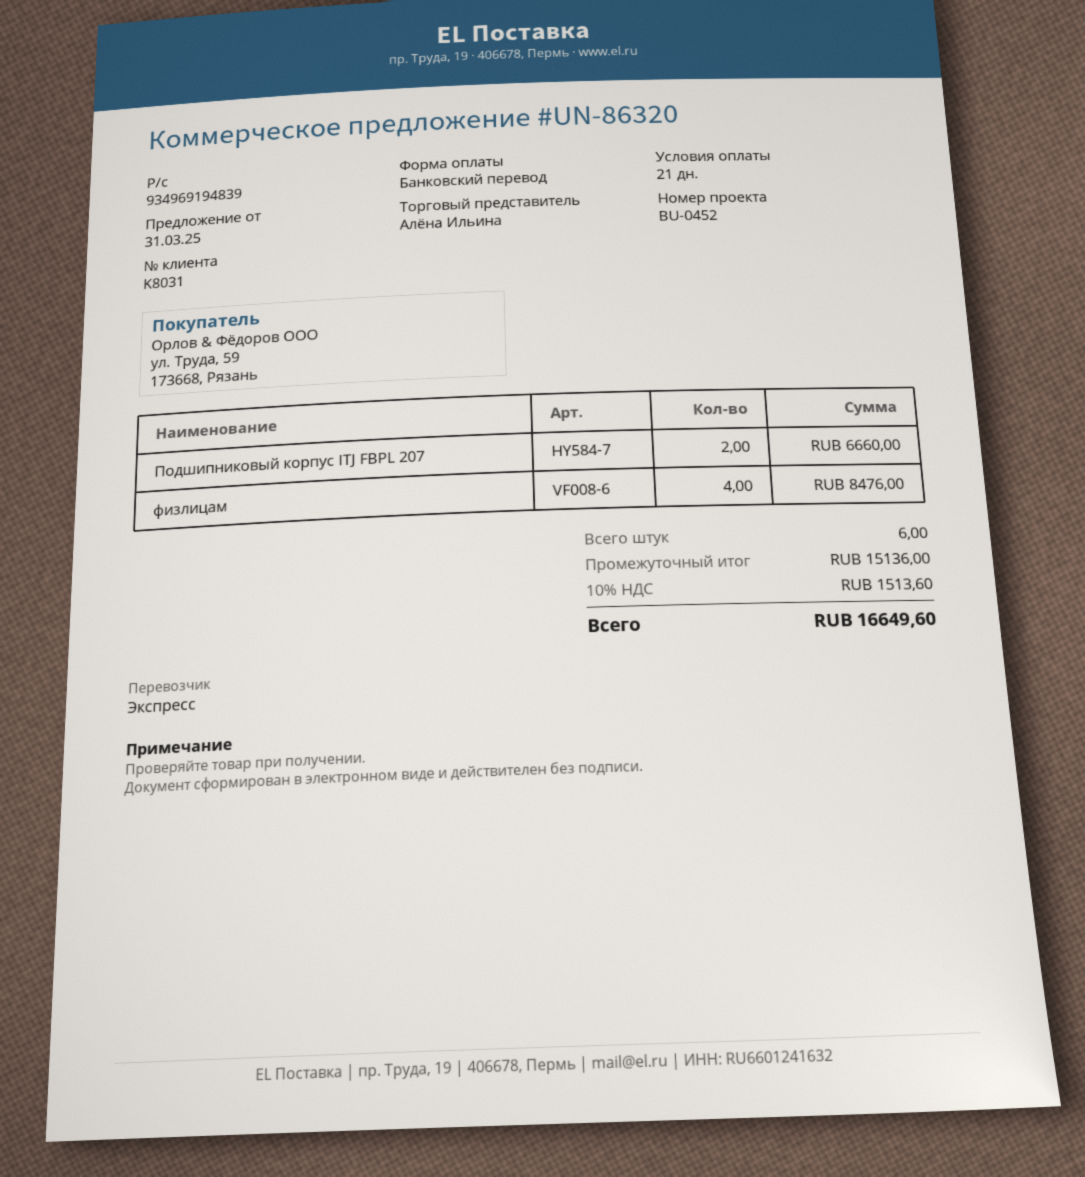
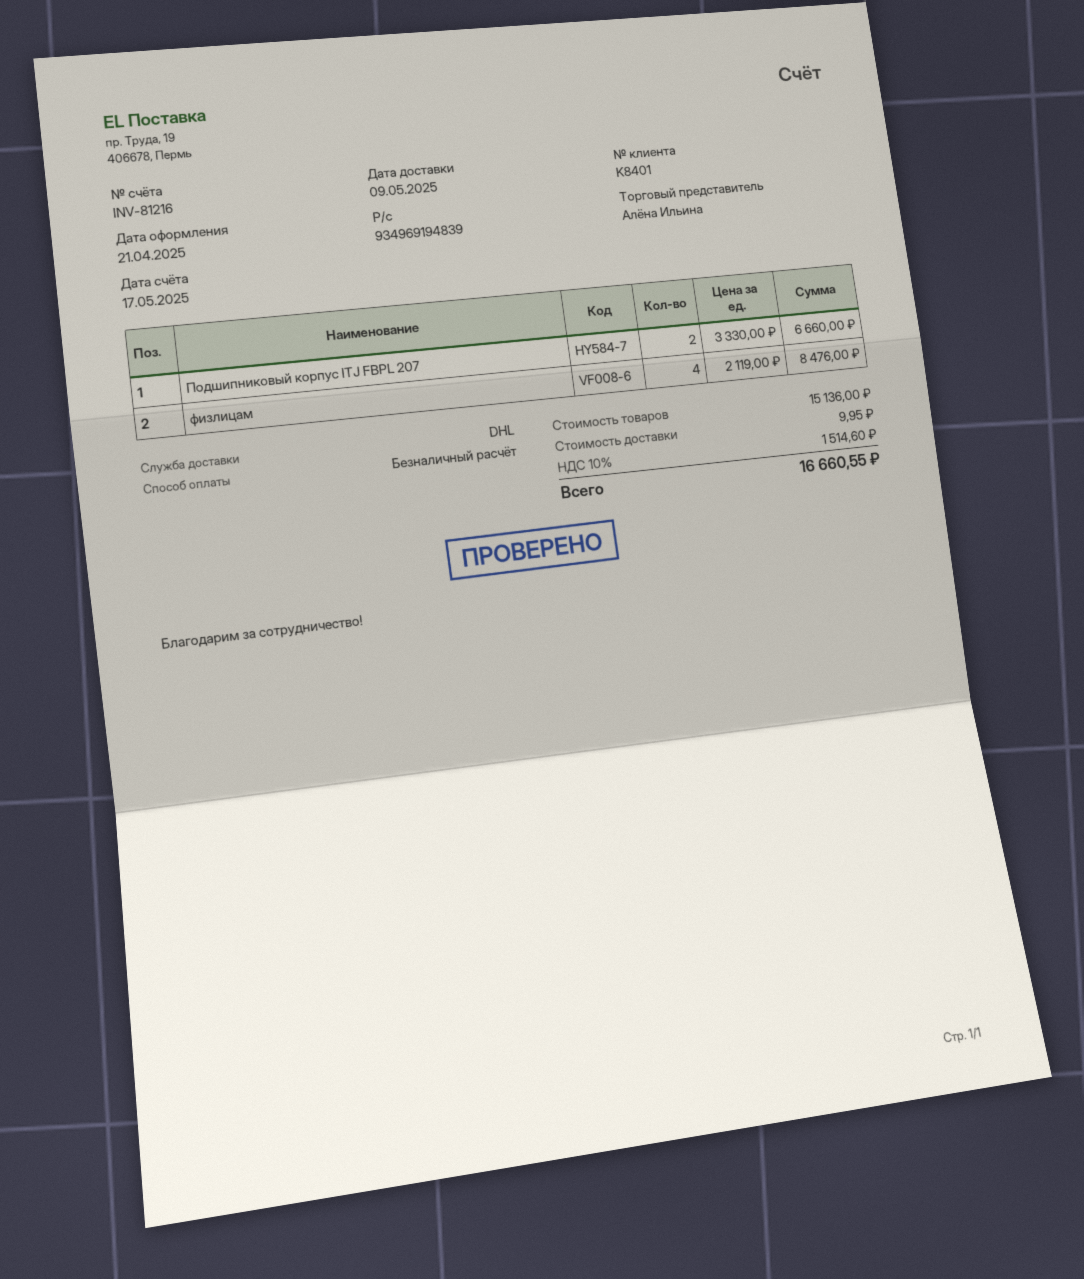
customer number: K8031 -> K8401
shipping method: express -> DHL
shipping: none -> 9.95
tax: 10% = 1513.60 -> 10% = 1514.60
total: 16649.60 -> 16660.55

